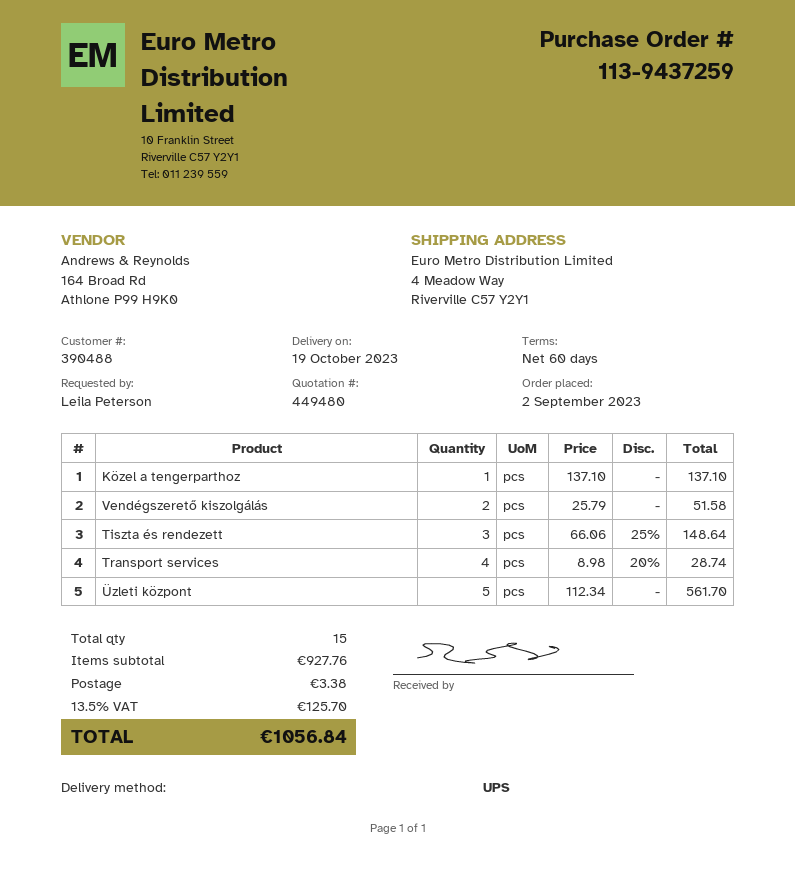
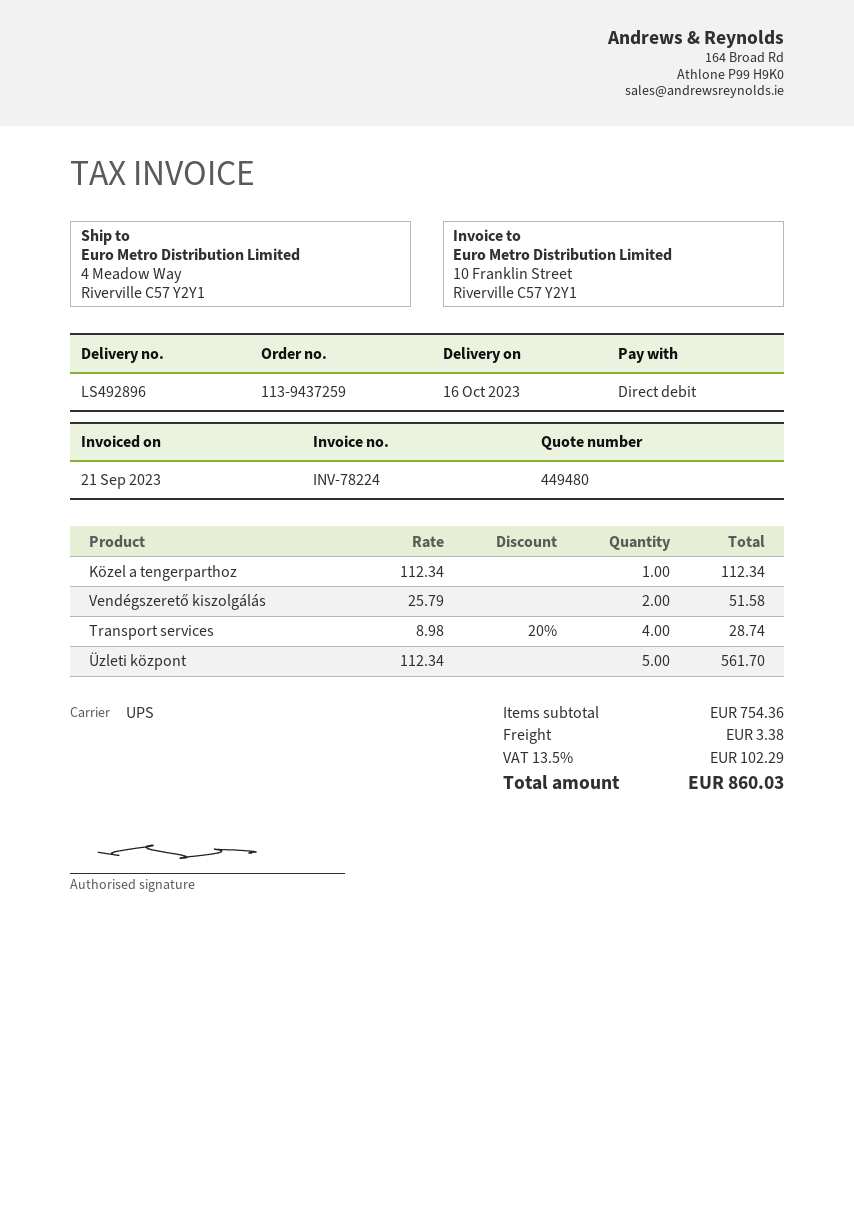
delivery date: 2023-10-19 -> 2023-10-16
Közel a tengerparthoz: 1 x 137.10 = 137.10 -> 1 x 112.34 = 112.34
Tiszta és rendezett: 3 x 66.06 - 25% = 148.64 -> none
subtotal: 927.76 -> 754.36
tax: 13.5% = 125.70 -> 13.5% = 102.29
total: 1056.84 -> 860.03

